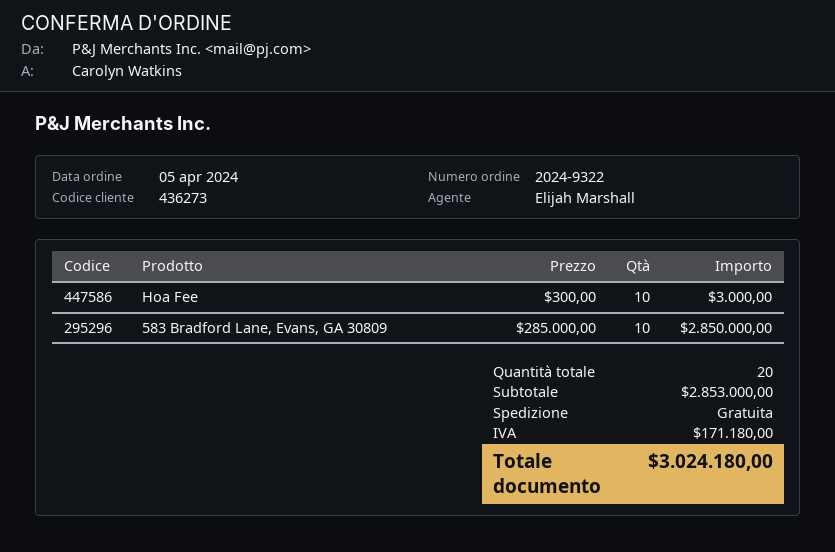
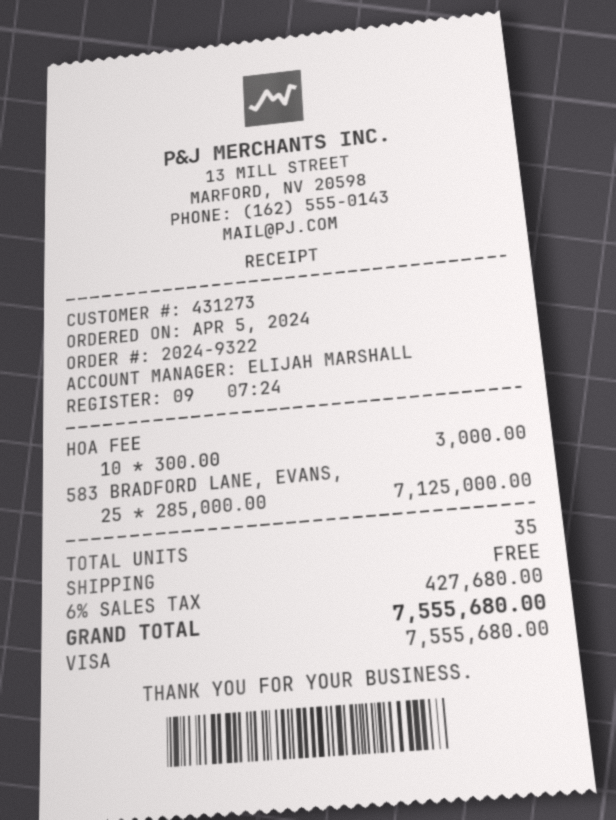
customer number: 436273 -> 431273
583 Bradford Lane, Evans, GA 30809: 10 x 285000.00 = 2850000.00 -> 25 x 285000.00 = 7125000.00
total quantity: 20 -> 35
tax: 171180.00 -> 427680.00
total: 3024180.00 -> 7555680.00

